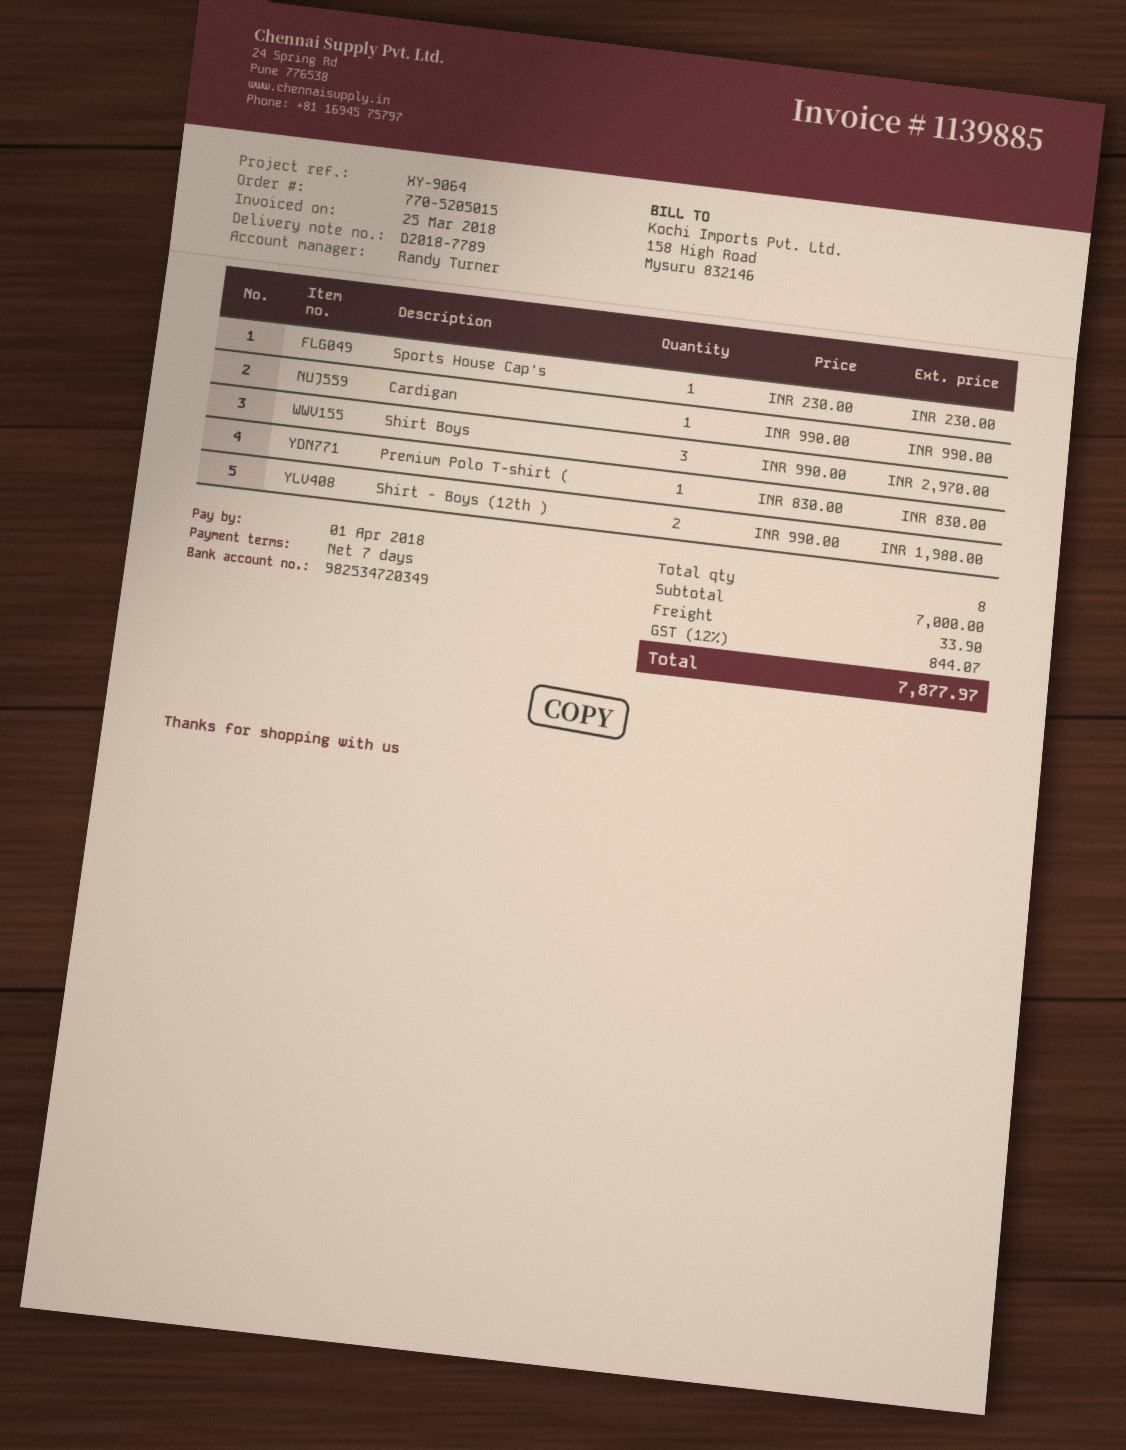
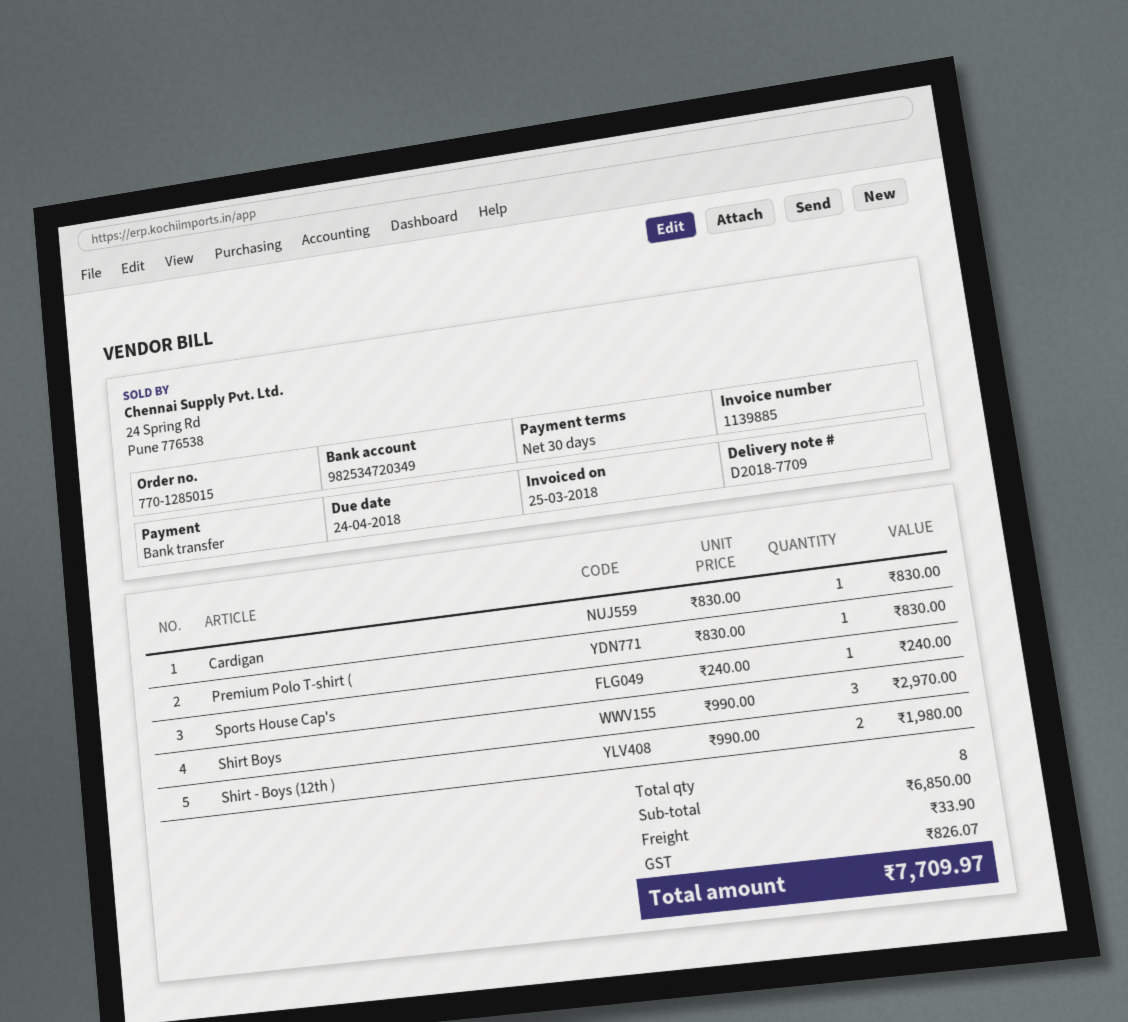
order number: 770-5205015 -> 770-1285015
delivery note number: D2018-7789 -> D2018-7709
payment terms: 7 days -> 30 days
due date: 2018-04-01 -> 2018-04-24
Sports House Cap's: 1 x 230.00 = 230.00 -> 1 x 240.00 = 240.00
Cardigan: 1 x 990.00 = 990.00 -> 1 x 830.00 = 830.00
subtotal: 7000.00 -> 6850.00
tax: 844.07 -> 826.07
total: 7877.97 -> 7709.97

